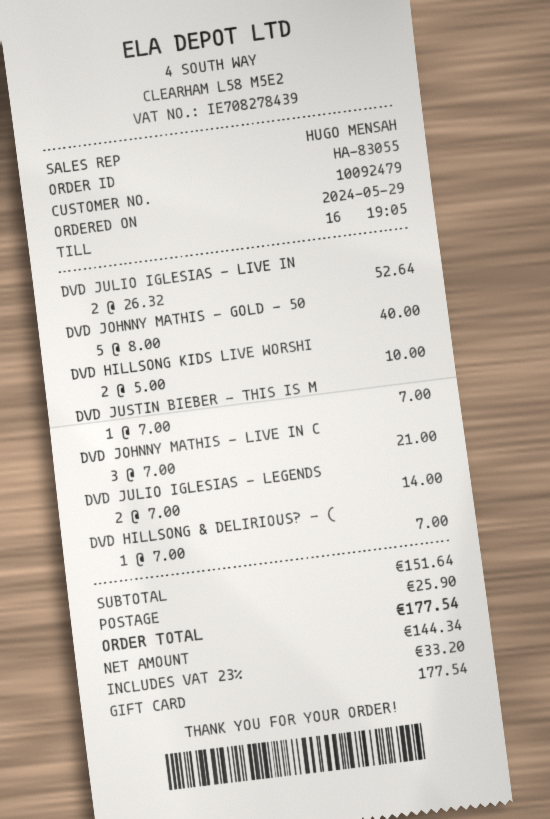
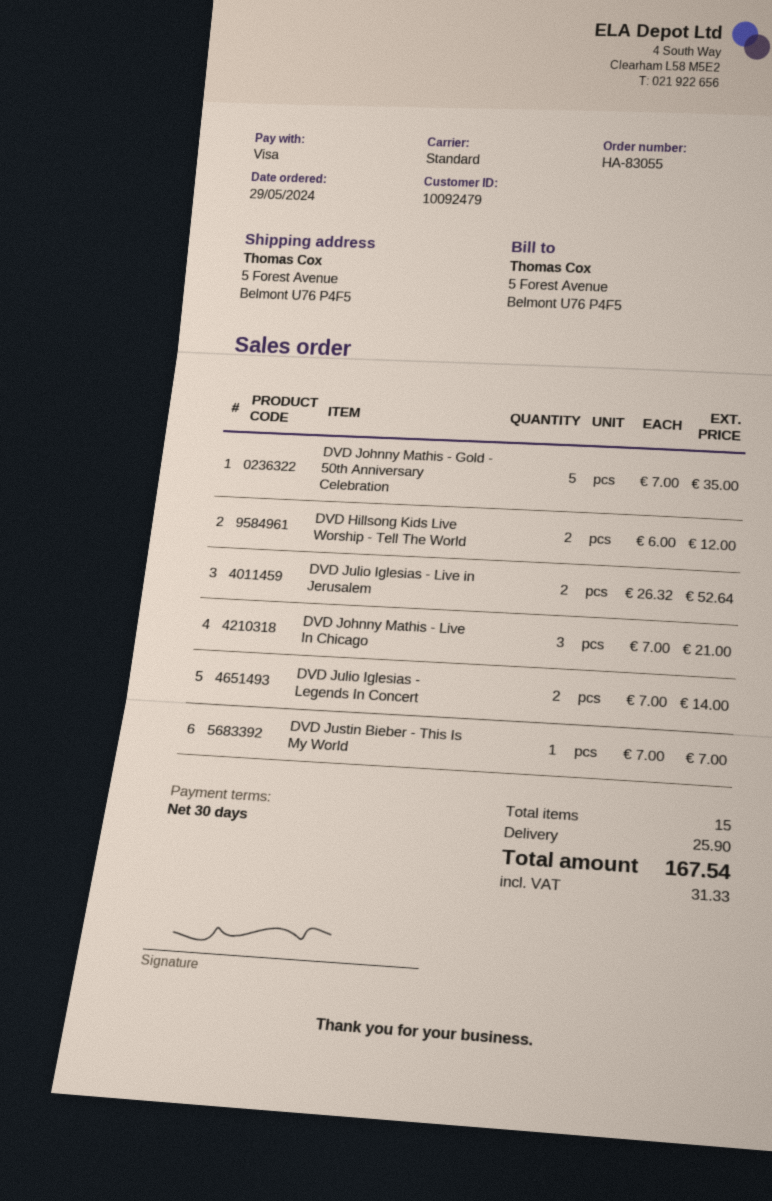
payment method: gift card -> Visa
DVD JOHNNY MATHIS - GOLD - 50: 5 x 8.00 = 40.00 -> 5 x 7.00 = 35.00
DVD HILLSONG KIDS LIVE WORSHI: 2 x 5.00 = 10.00 -> 2 x 6.00 = 12.00
DVD HILLSONG & DELIRIOUS? - (: 1 x 7.00 = 7.00 -> none
tax: 33.20 -> 31.33
total: 177.54 -> 167.54

